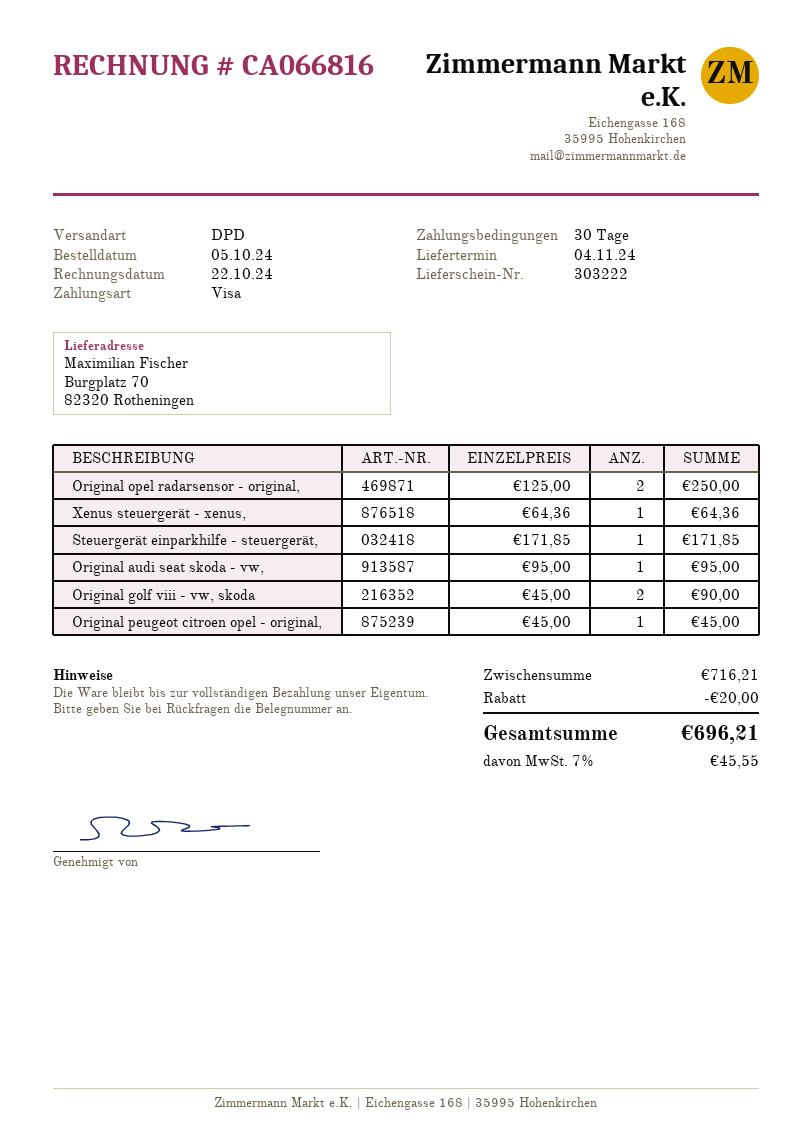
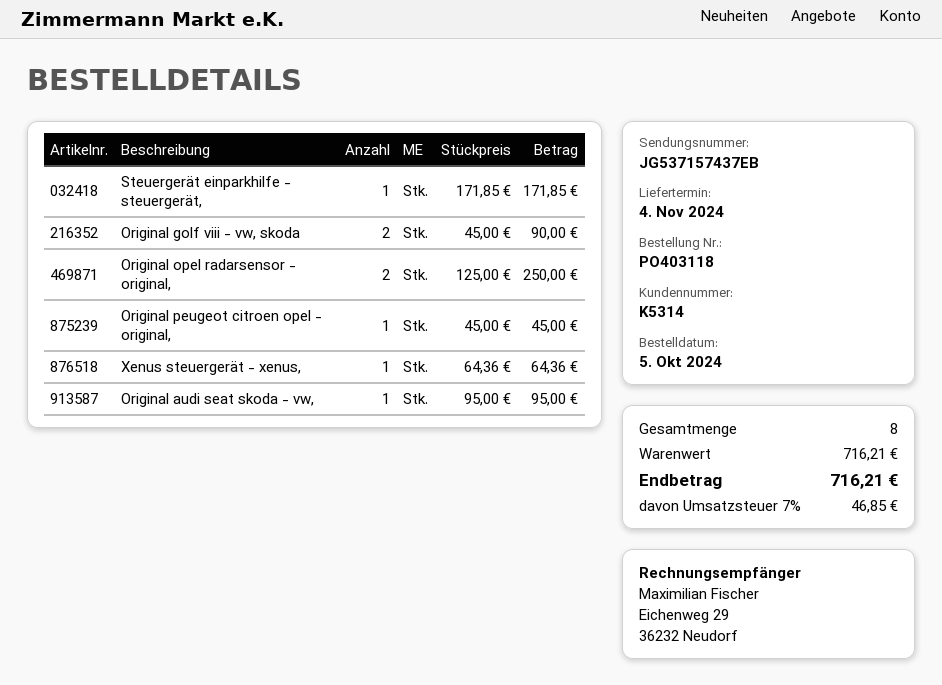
discount: 20.00 -> none
tax: 7% = 45.55 -> 7% = 46.85
total: 696.21 -> 716.21

